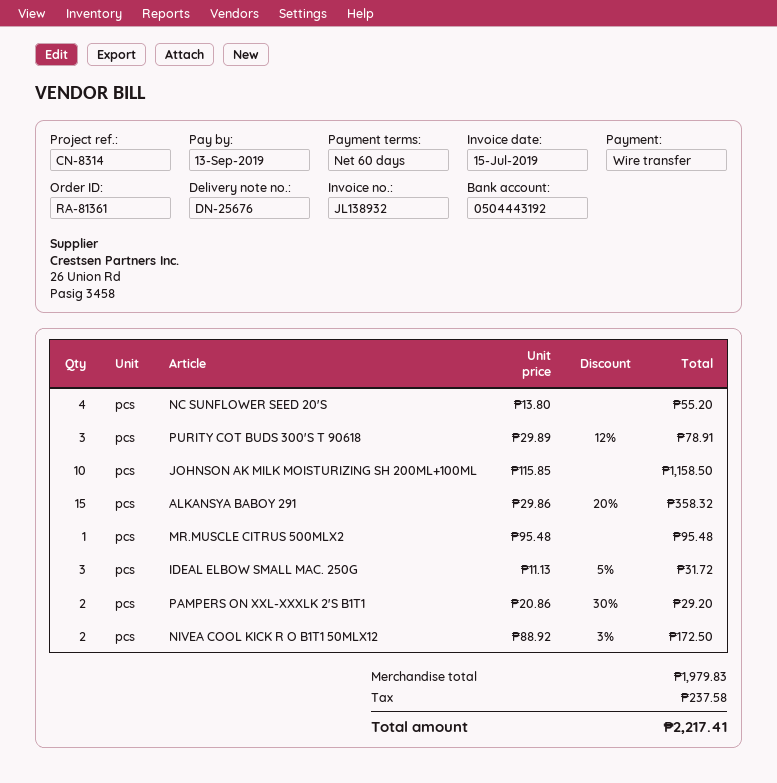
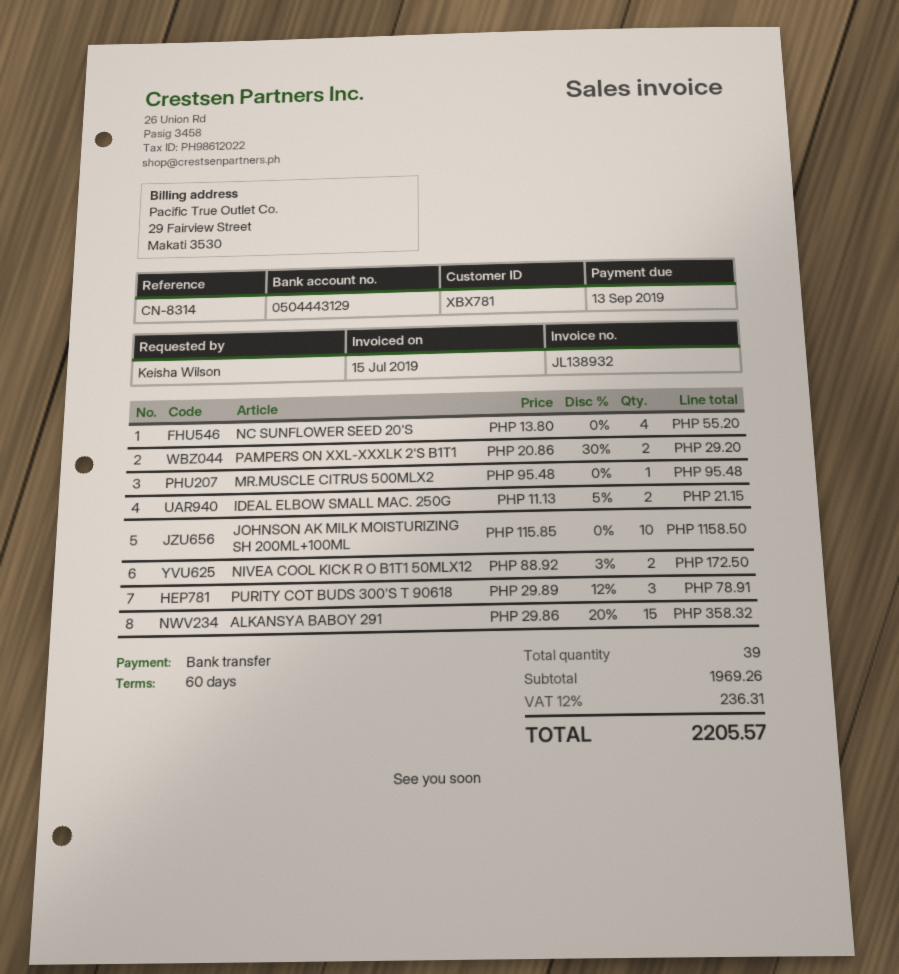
bank account: 0504443192 -> 0504443129
IDEAL ELBOW SMALL MAC. 250G: 3 x 11.13 - 5% = 31.72 -> 2 x 11.13 - 5% = 21.15
subtotal: 1979.83 -> 1969.26
tax: 237.58 -> 236.31
total: 2217.41 -> 2205.57

